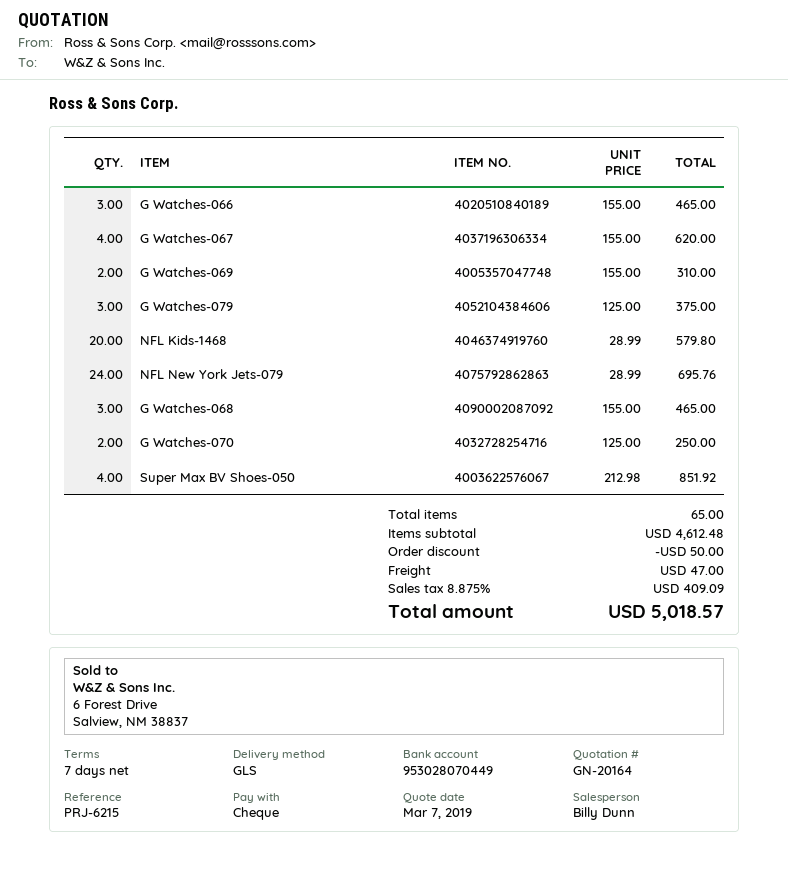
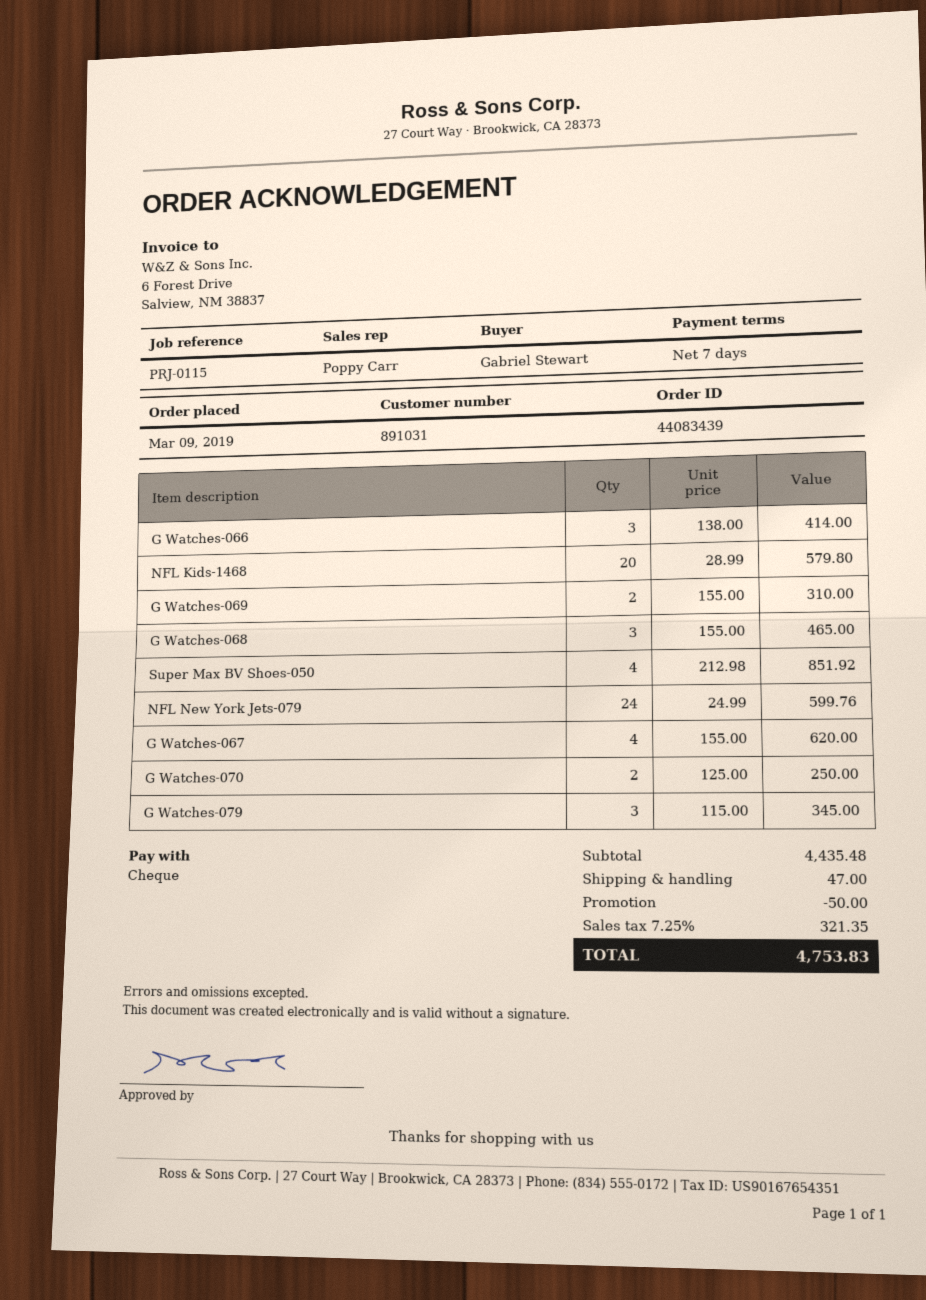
reference: PRJ-6215 -> PRJ-0115
sales rep: Billy Dunn -> Poppy Carr
G Watches-066: 3 x 155.00 = 465.00 -> 3 x 138.00 = 414.00
G Watches-079: 3 x 125.00 = 375.00 -> 3 x 115.00 = 345.00
NFL New York Jets-079: 24 x 28.99 = 695.76 -> 24 x 24.99 = 599.76
subtotal: 4612.48 -> 4435.48
tax: 8.875% = 409.09 -> 7.25% = 321.35
total: 5018.57 -> 4753.83

